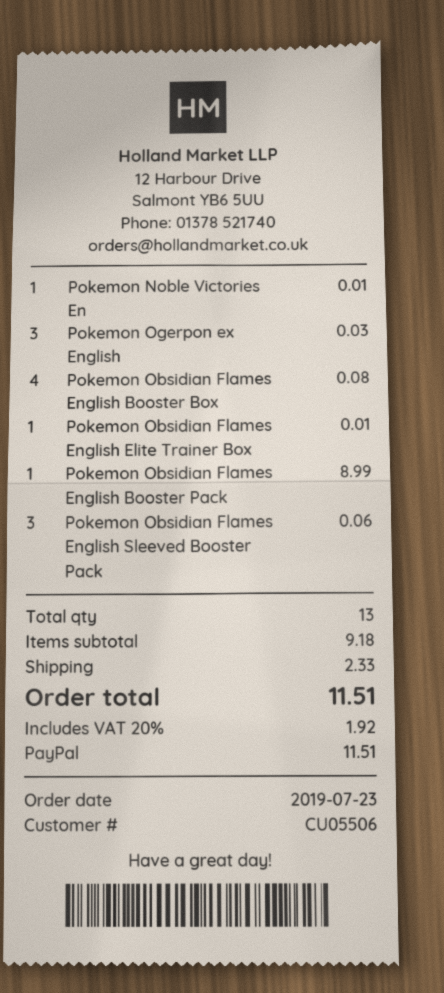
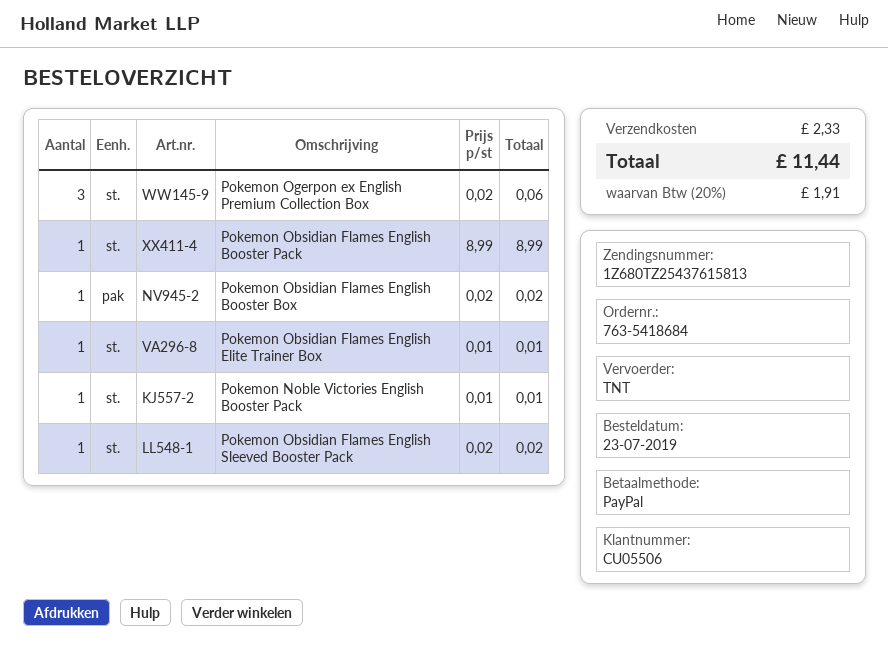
Pokemon Ogerpon ex English: 3 for 0.03 -> 3 for 0.06
Pokemon Obsidian Flames English Booster Box: 4 for 0.08 -> 1 for 0.02
Pokemon Obsidian Flames English Sleeved Booster Pack: 3 for 0.06 -> 1 for 0.02
tax: 20% = 1.92 -> 20% = 1.91
total: 11.51 -> 11.44

